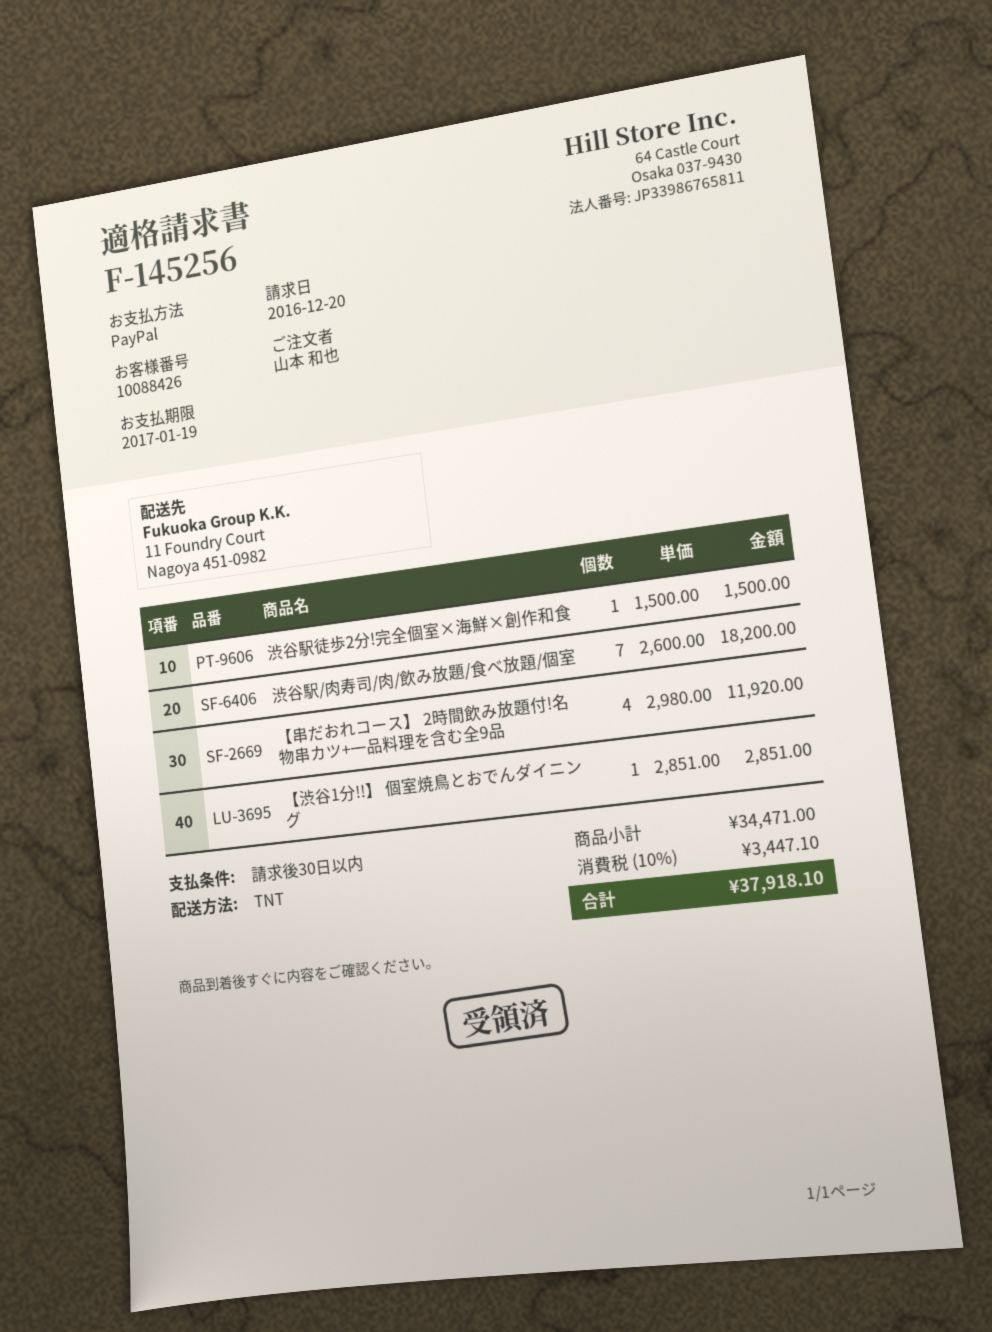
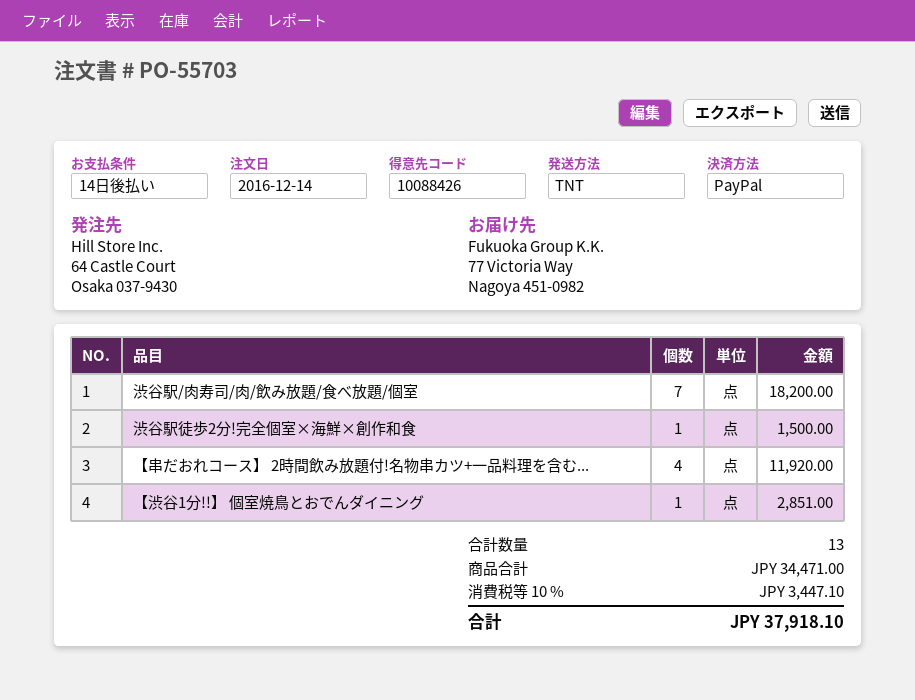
payment terms: 30 days -> 14 days
ship to: 11 Foundry Court, Nagoya 451-0982 -> 77 Victoria Way, Nagoya 451-0982

